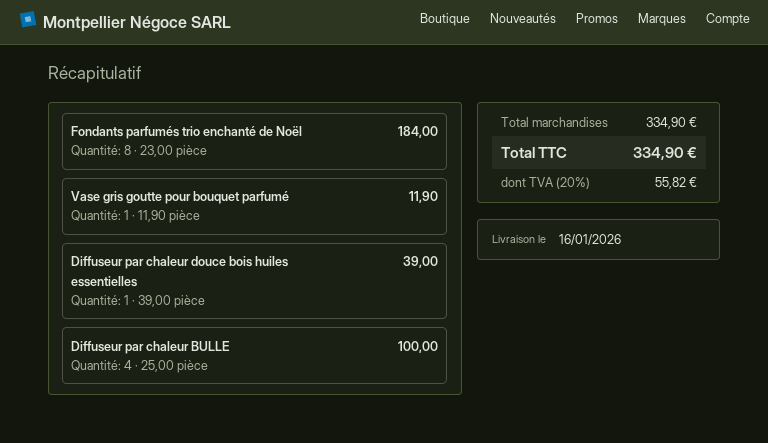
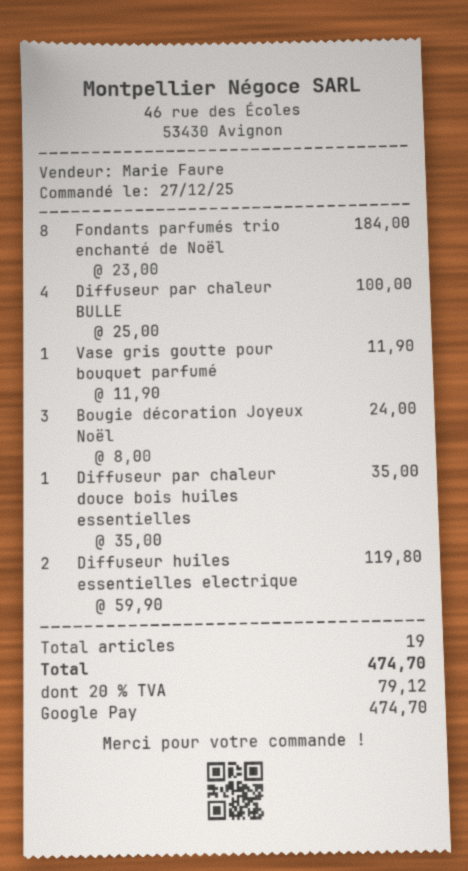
Diffuseur par chaleur douce bois huiles essentielles: 1 x 39.00 = 39.00 -> 1 x 35.00 = 35.00
Bougie décoration Joyeux Noël: none -> 3 x 8.00 = 24.00
Diffuseur huiles essentielles electrique: none -> 2 x 59.90 = 119.80
tax: 20% = 55.82 -> 20% = 79.12
total: 334.90 -> 474.70

